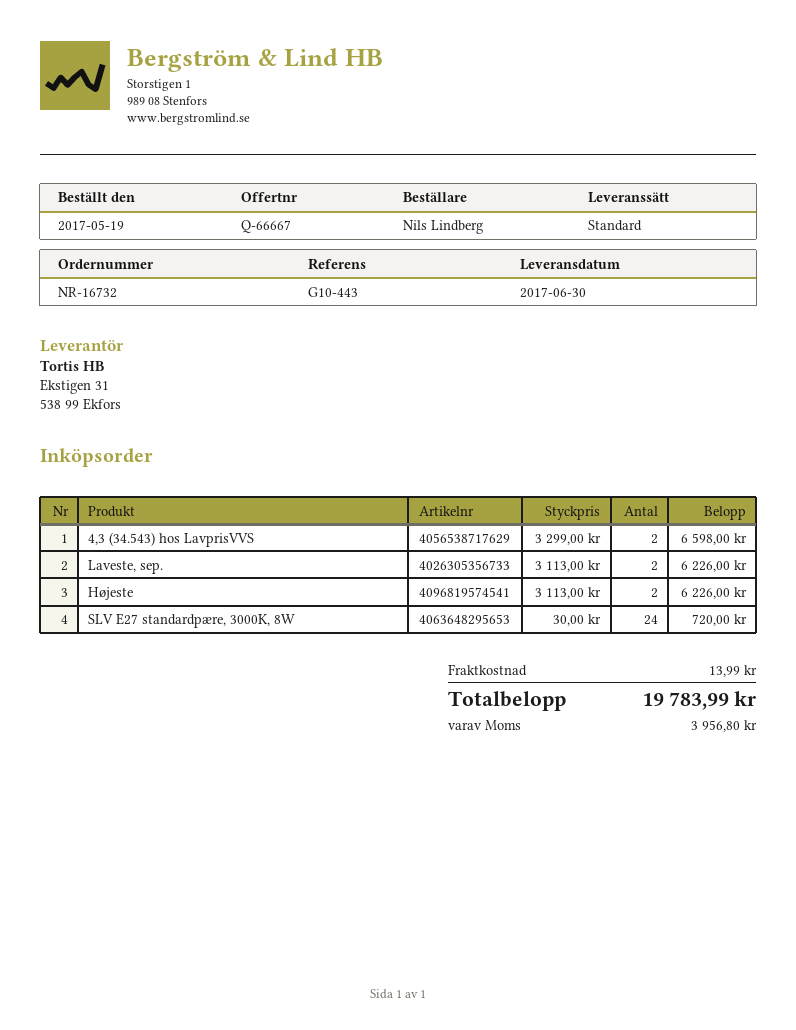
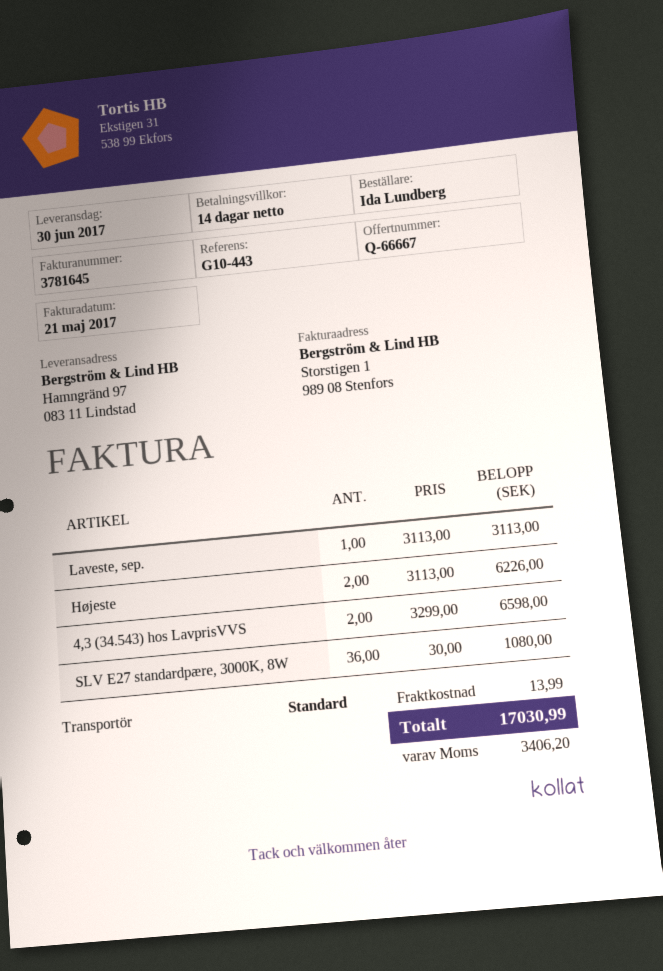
ordered by: Nils Lindberg -> Ida Lundberg
Laveste, sep.: 2 x 3113.00 = 6226.00 -> 1 x 3113.00 = 3113.00
SLV E27 standardpære, 3000K, 8W: 24 x 30.00 = 720.00 -> 36 x 30.00 = 1080.00
tax: 3956.80 -> 3406.20
total: 19783.99 -> 17030.99

